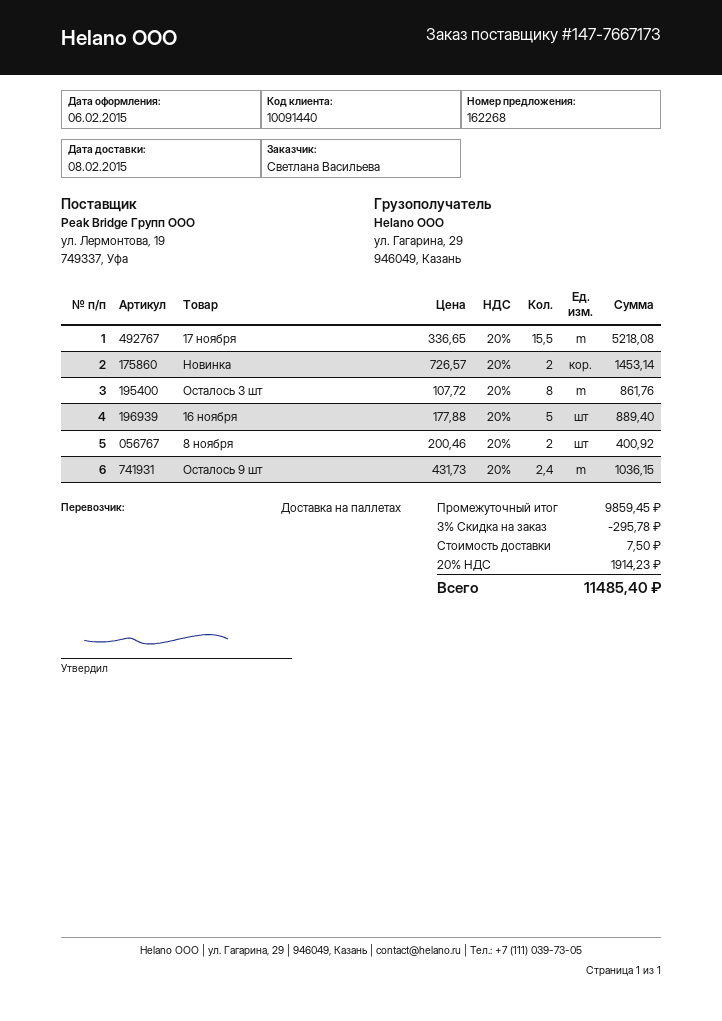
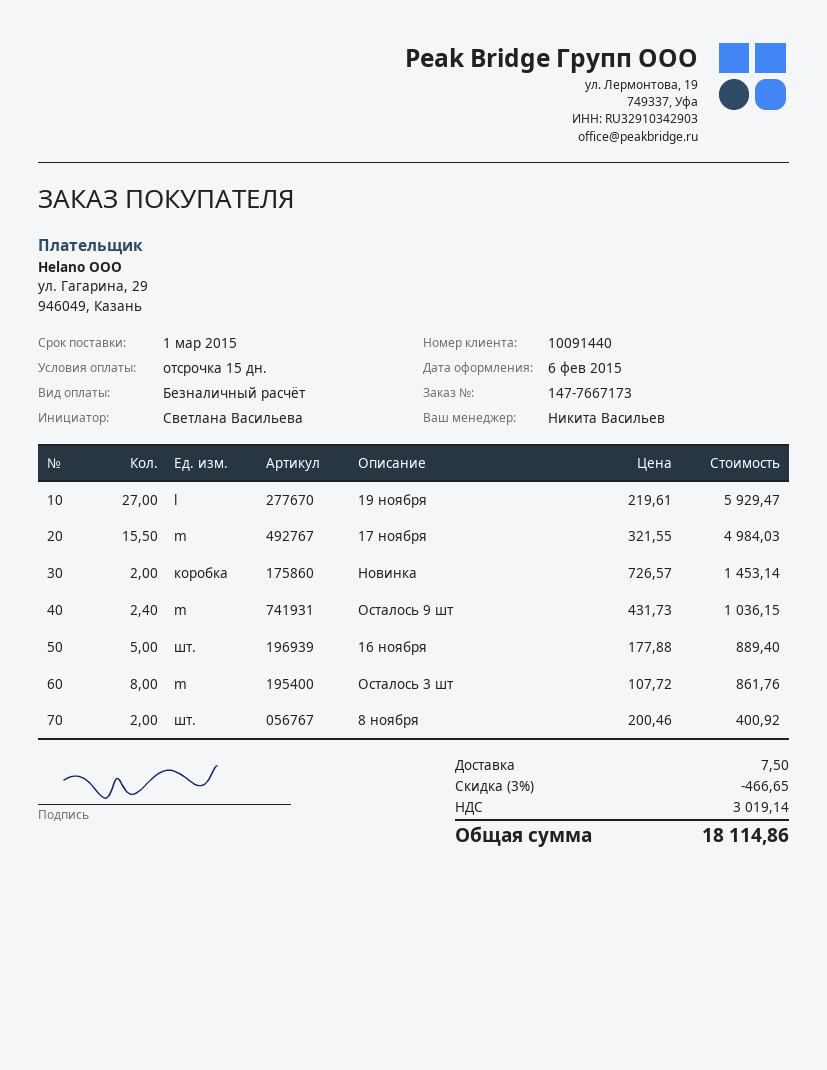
delivery date: 2015-02-08 -> 2015-03-01
17 ноября: 15.5 x 336.65 = 5218.08 -> 15.5 x 321.55 = 4984.03
19 ноября: none -> 27 x 219.61 = 5929.47
discount: 3% = 295.78 -> 3% = 466.65
tax: 1914.23 -> 3019.14
total: 11485.40 -> 18114.86

